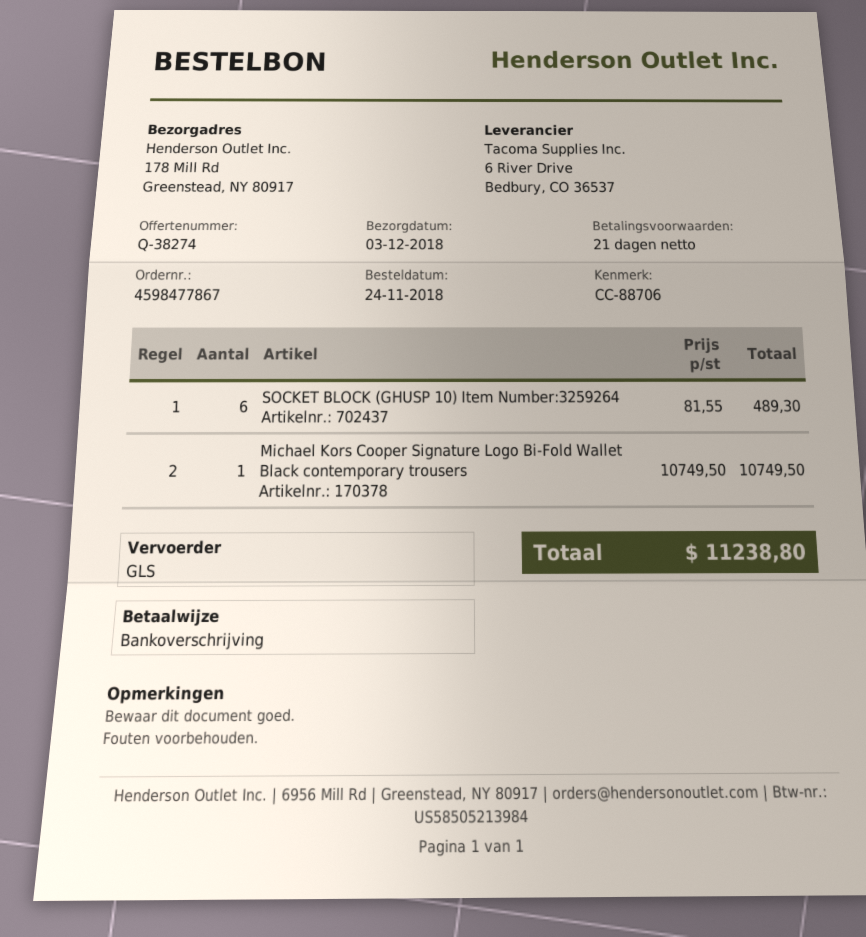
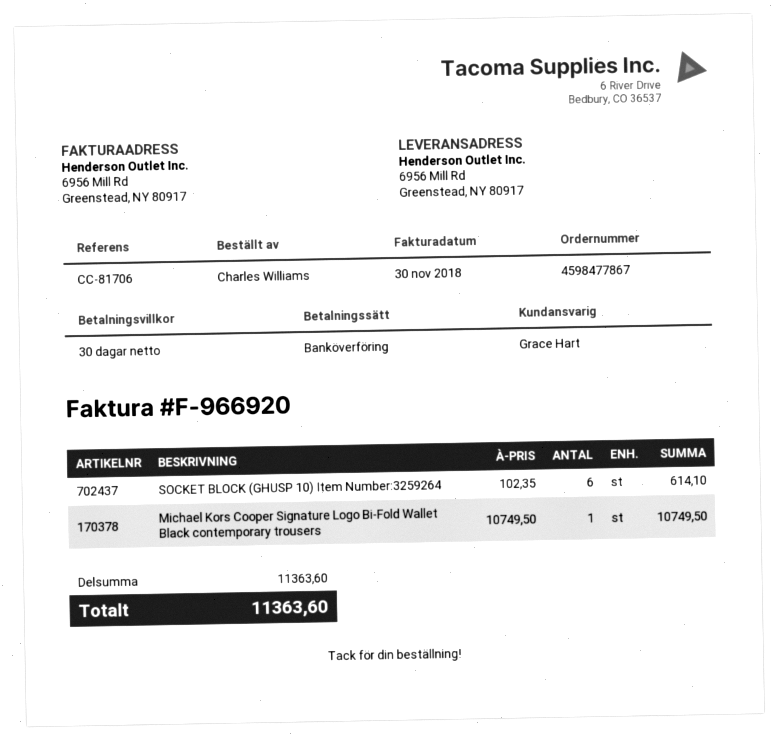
payment terms: 21 days -> 30 days
reference: CC-88706 -> CC-81706
ship to: 178 Mill Rd, Greenstead, NY 80917 -> 6956 Mill Rd, Greenstead, NY 80917
SOCKET BLOCK (GHUSP 10) Item Number:3259264: 6 x 81.55 = 489.30 -> 6 x 102.35 = 614.10
total: 11238.80 -> 11363.60

